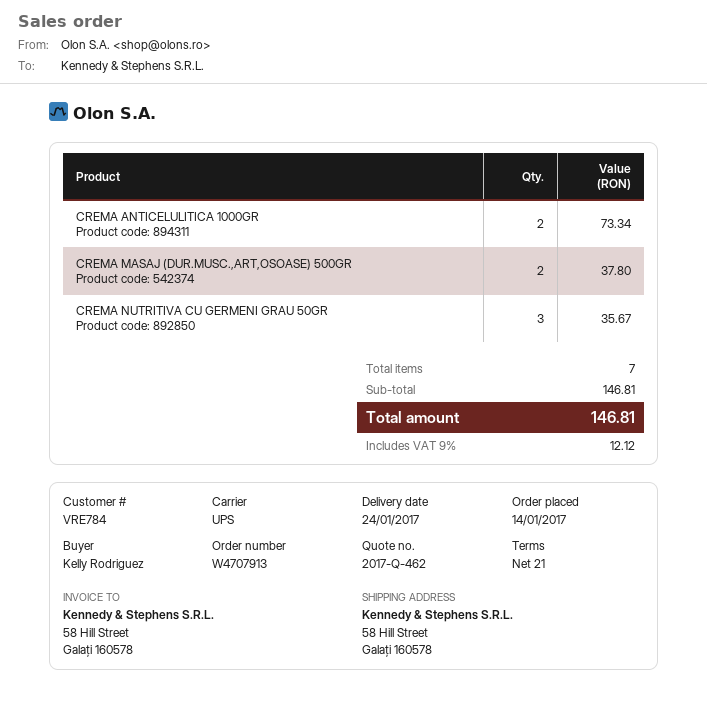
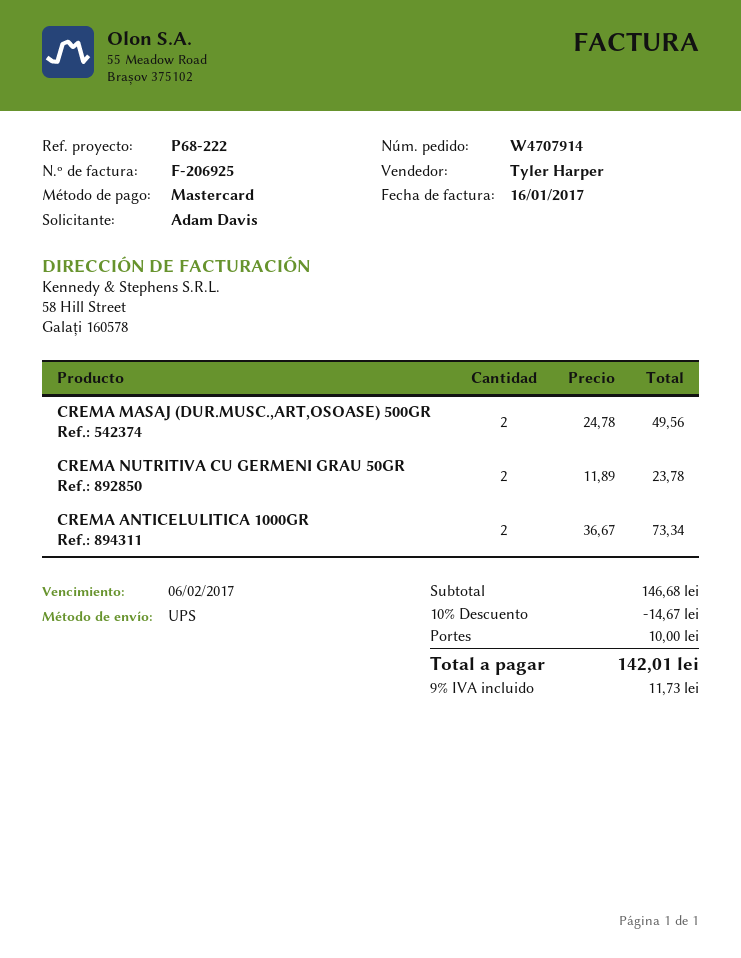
order number: W4707913 -> W4707914
ordered by: Kelly Rodriguez -> Adam Davis
CREMA MASAJ (DUR.MUSC.,ART,OSOASE) 500GR: 2 for 37.80 -> 2 for 49.56
CREMA NUTRITIVA CU GERMENI GRAU 50GR: 3 for 35.67 -> 2 for 23.78
subtotal: 146.81 -> 146.68
discount: none -> 10% = 14.67
shipping: none -> 10.00
tax: 9% = 12.12 -> 9% = 11.73
total: 146.81 -> 142.01

